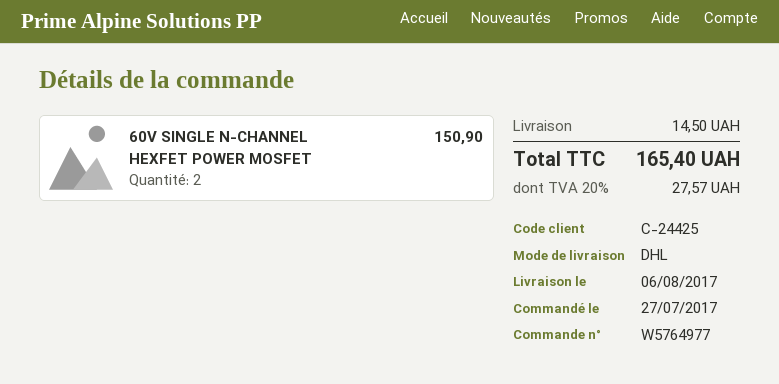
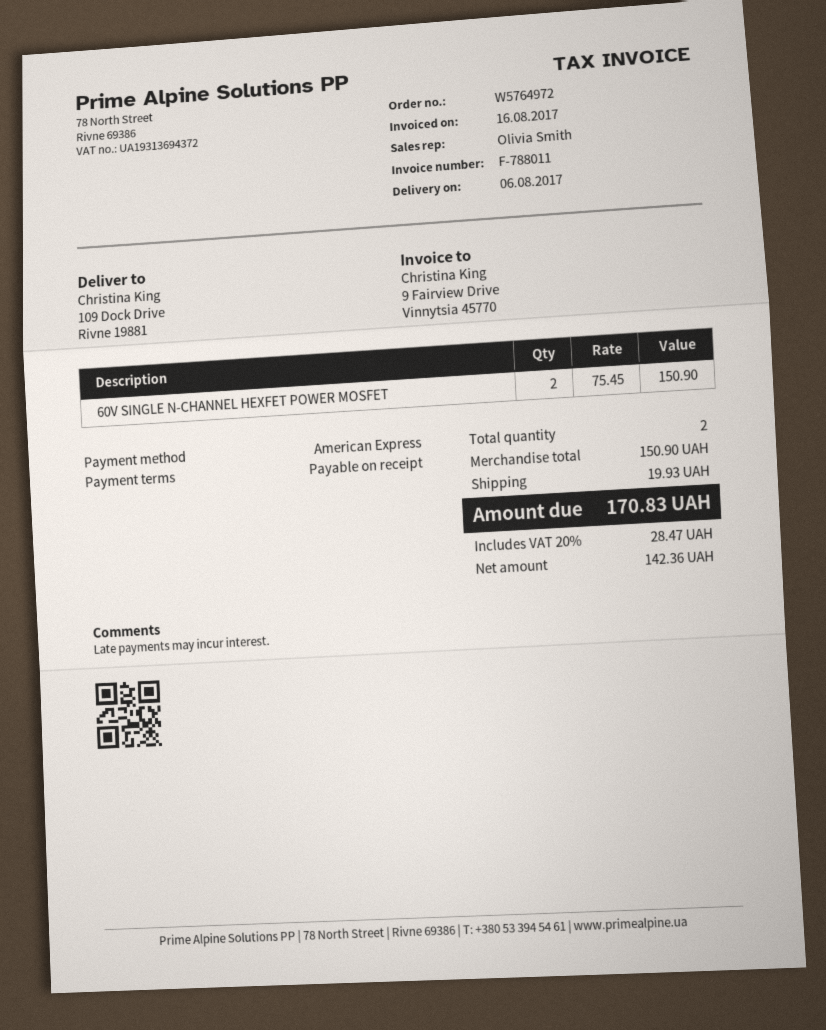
order number: W5764977 -> W5764972
shipping: 14.50 -> 19.93
tax: 20% = 27.57 -> 20% = 28.47
total: 165.40 -> 170.83

